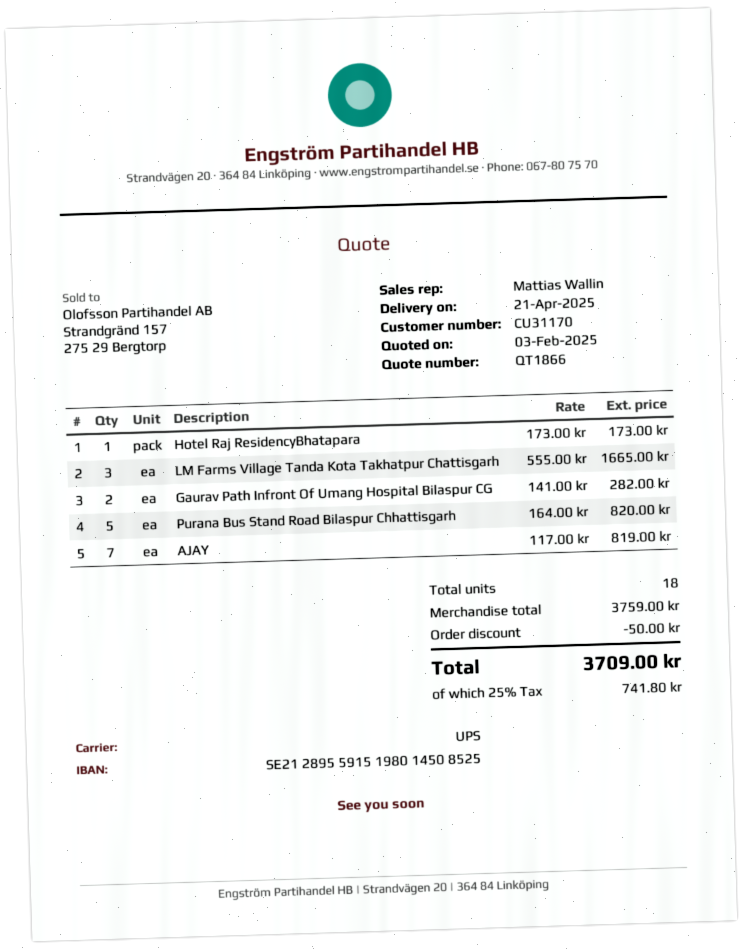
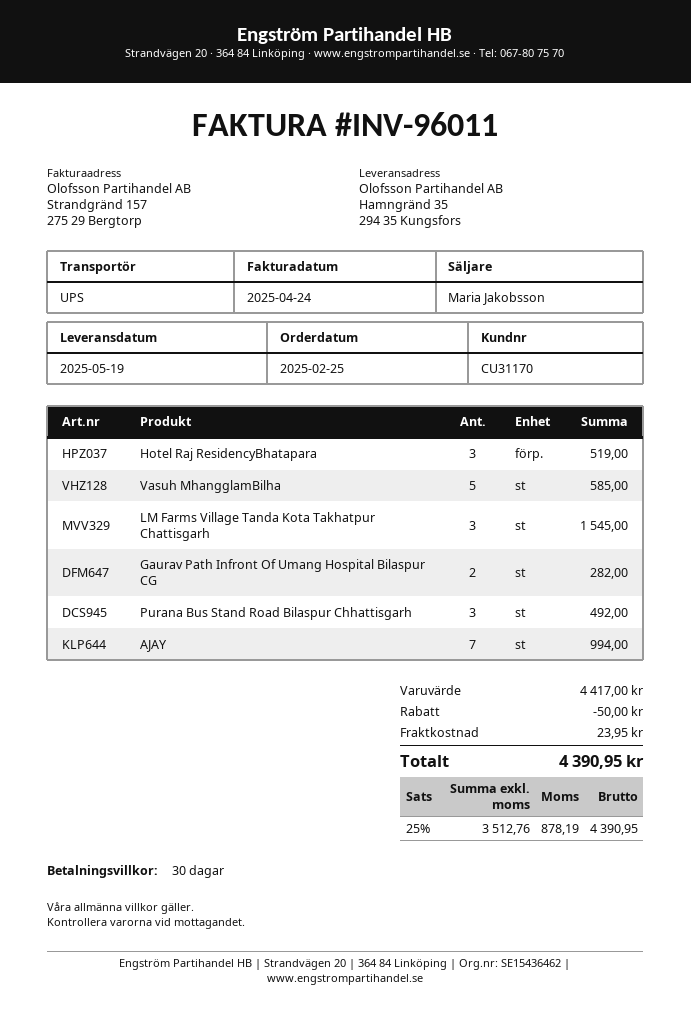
delivery date: 2025-04-21 -> 2025-05-19
sales rep: Mattias Wallin -> Maria Jakobsson
Hotel Raj ResidencyBhatapara: 1 for 173.00 -> 3 for 519.00
LM Farms Village Tanda Kota Takhatpur Chattisgarh: 3 for 1665.00 -> 3 for 1545.00
Purana Bus Stand Road Bilaspur Chhattisgarh: 5 for 820.00 -> 3 for 492.00
AJAY: 7 for 819.00 -> 7 for 994.00
Vasuh MhangglamBilha: none -> 5 for 585.00
subtotal: 3759.00 -> 4417.00
shipping: none -> 23.95
tax: 25% = 741.80 -> 25% = 878.19
total: 3709.00 -> 4390.95

